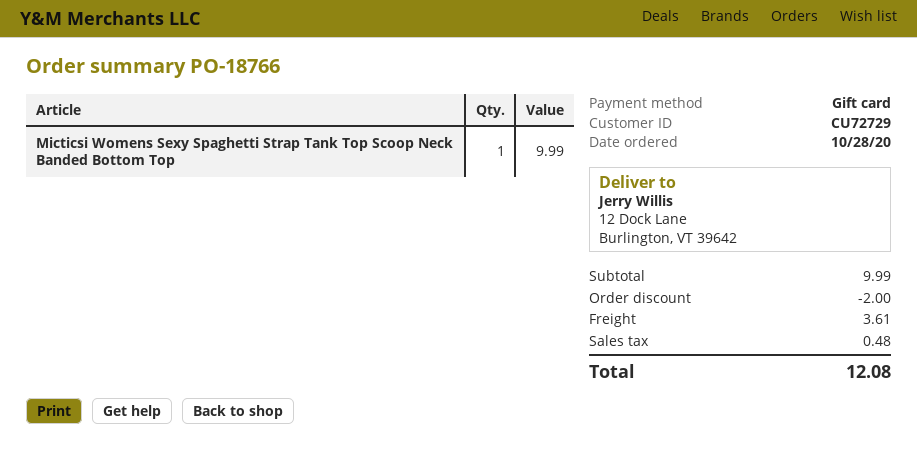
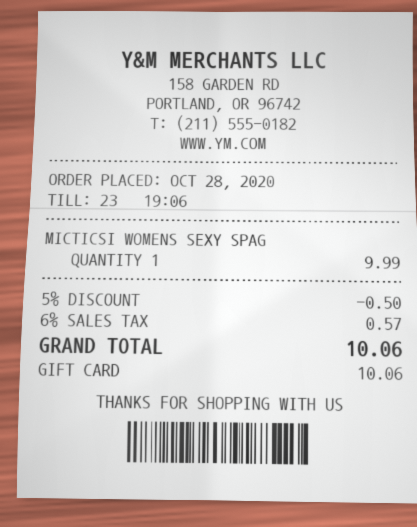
discount: 2.00 -> 0.50
shipping: 3.61 -> none
tax: 0.48 -> 0.57
total: 12.08 -> 10.06

